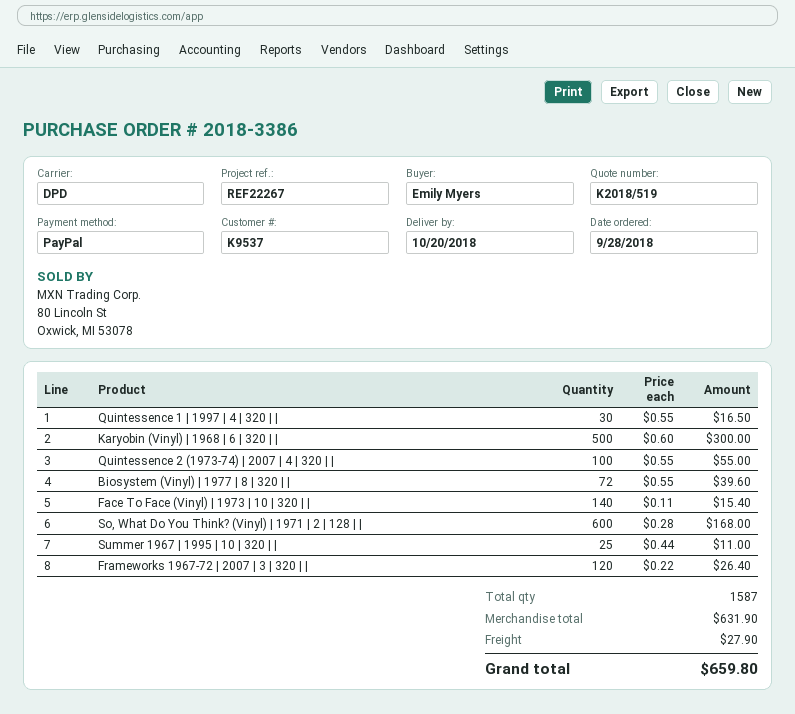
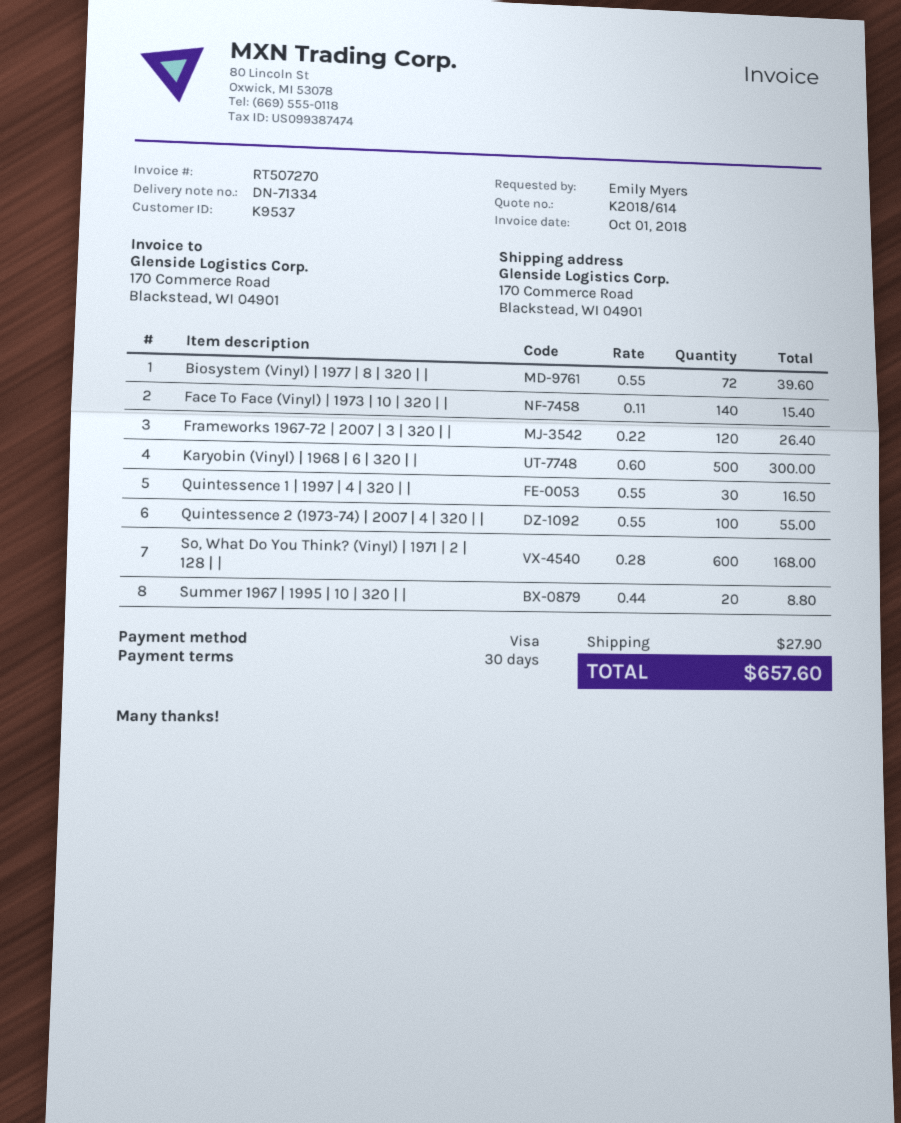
quote number: K2018/519 -> K2018/614
payment method: PayPal -> Visa
Summer 1967 | 1995 | 10 | 320 | |: 25 x 0.44 = 11.00 -> 20 x 0.44 = 8.80
total: 659.80 -> 657.60

